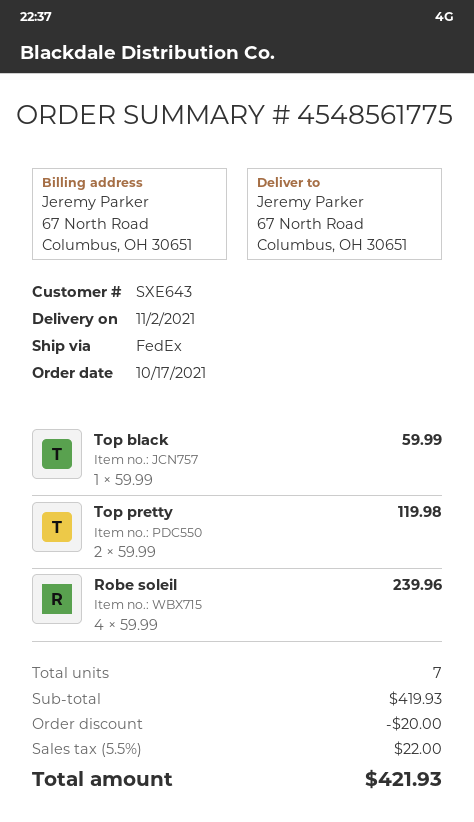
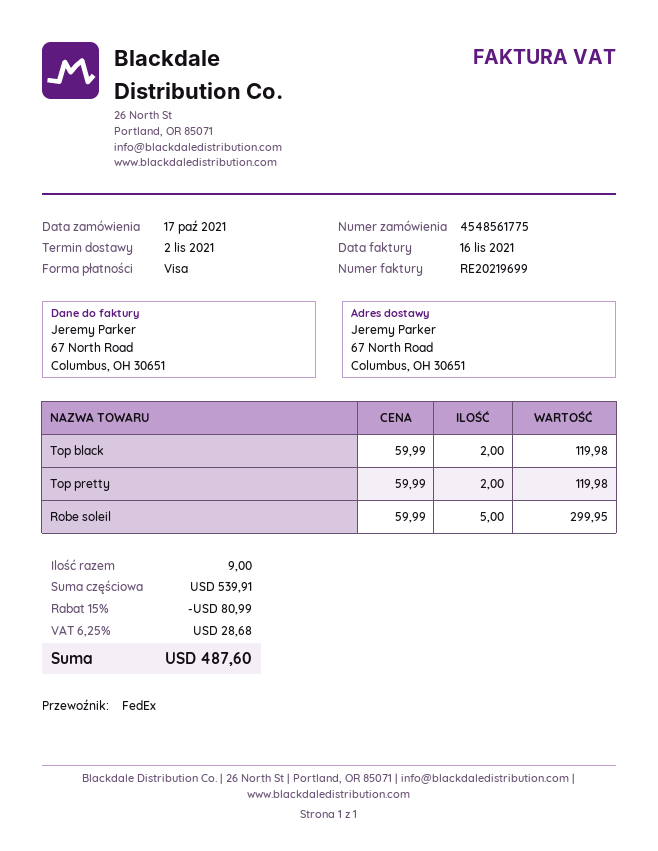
Top black: 1 x 59.99 = 59.99 -> 2 x 59.99 = 119.98
Robe soleil: 4 x 59.99 = 239.96 -> 5 x 59.99 = 299.95
total quantity: 7 -> 9
subtotal: 419.93 -> 539.91
discount: 20.00 -> 80.99
tax: 5.5% = 22.00 -> 6.25% = 28.68
total: 421.93 -> 487.60

